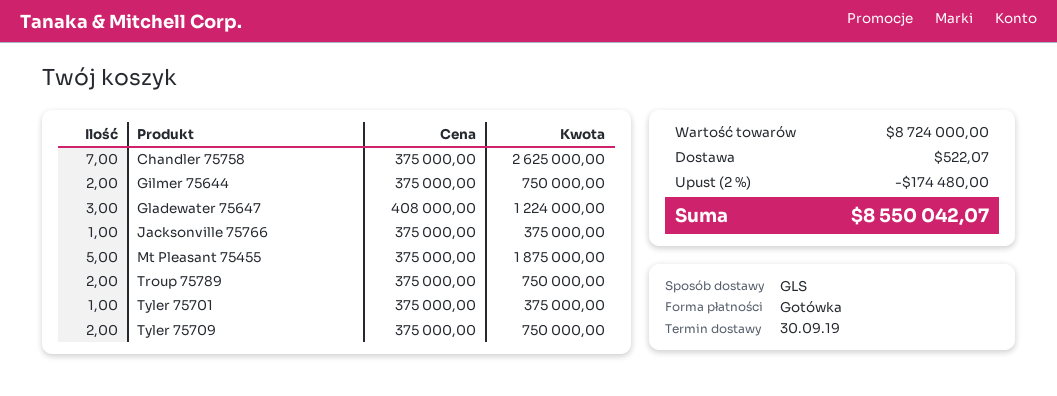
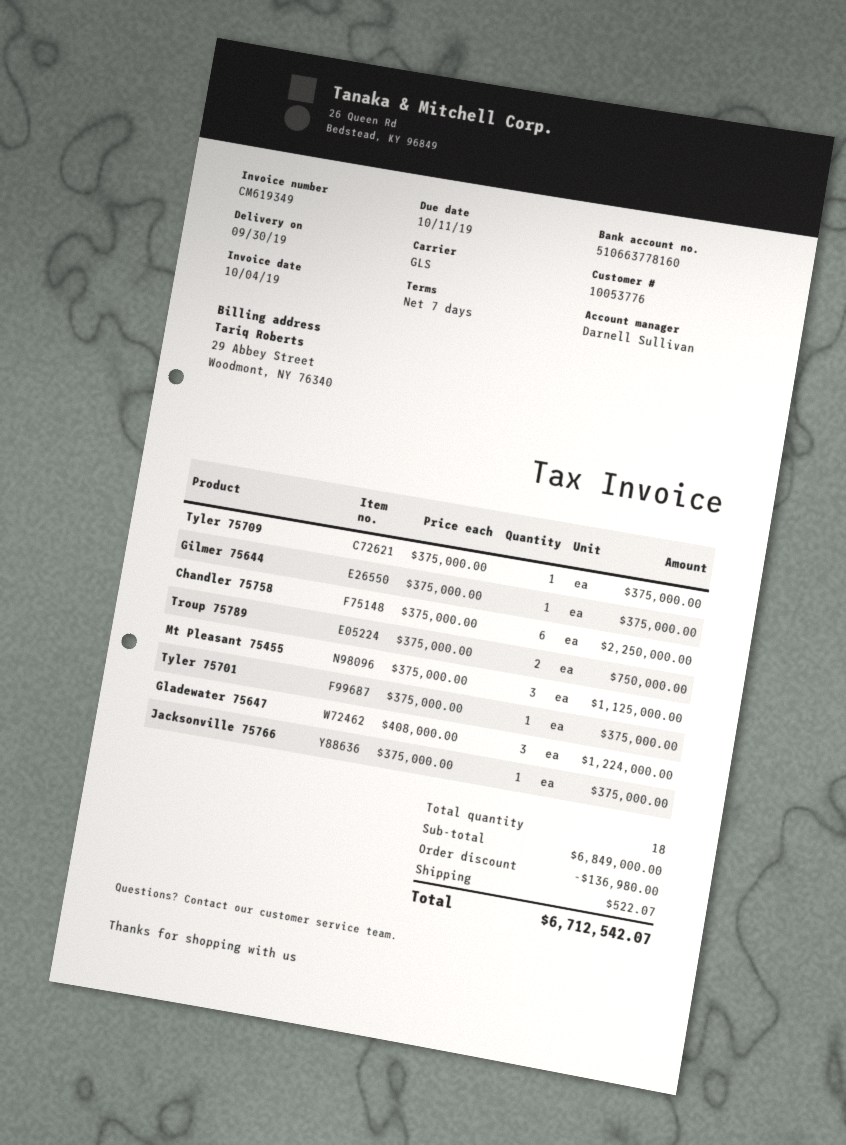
Chandler 75758: 7 x 375000.00 = 2625000.00 -> 6 x 375000.00 = 2250000.00
Gilmer 75644: 2 x 375000.00 = 750000.00 -> 1 x 375000.00 = 375000.00
Mt Pleasant 75455: 5 x 375000.00 = 1875000.00 -> 3 x 375000.00 = 1125000.00
Tyler 75709: 2 x 375000.00 = 750000.00 -> 1 x 375000.00 = 375000.00
subtotal: 8724000.00 -> 6849000.00
discount: 174480.00 -> 136980.00
total: 8550042.07 -> 6712542.07

